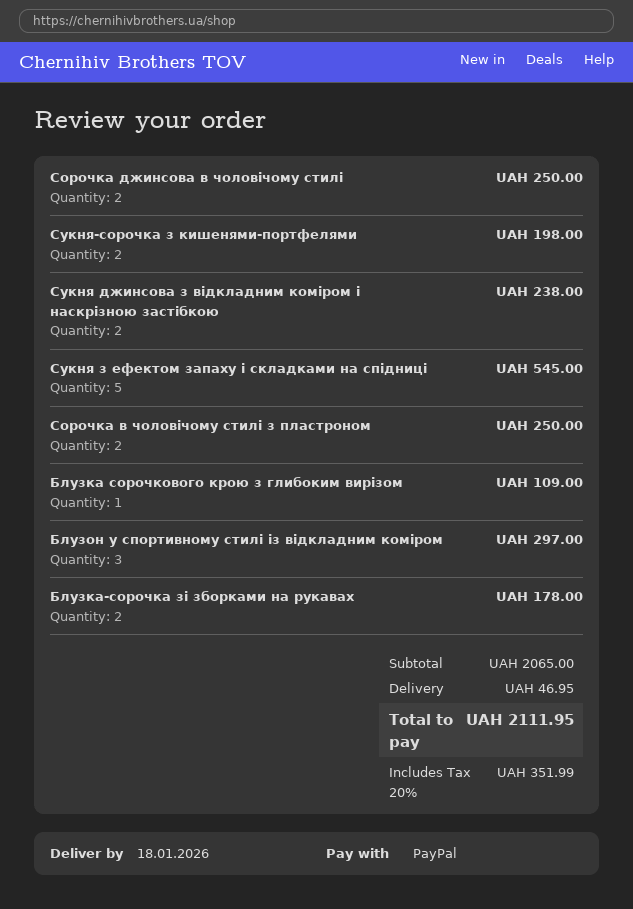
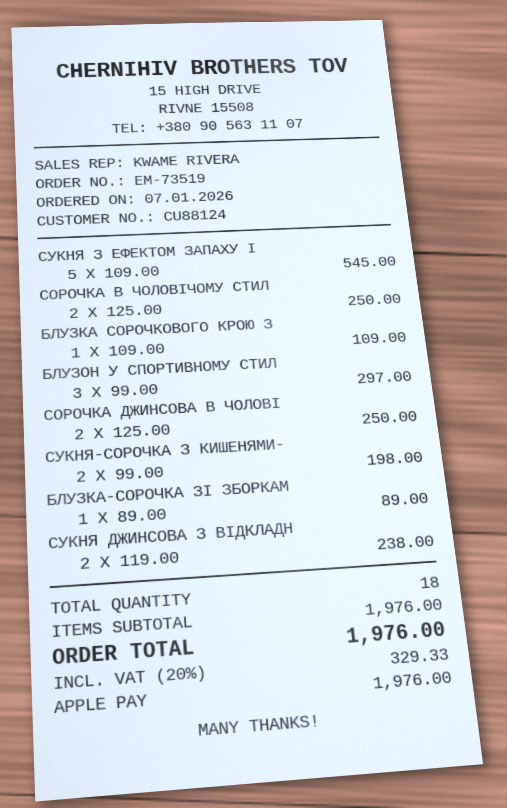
payment method: PayPal -> Apple Pay
Блузка-сорочка зі зборками на рукавах: 2 for 178.00 -> 1 for 89.00
subtotal: 2065.00 -> 1976.00
shipping: 46.95 -> none
tax: 20% = 351.99 -> 20% = 329.33
total: 2111.95 -> 1976.00

